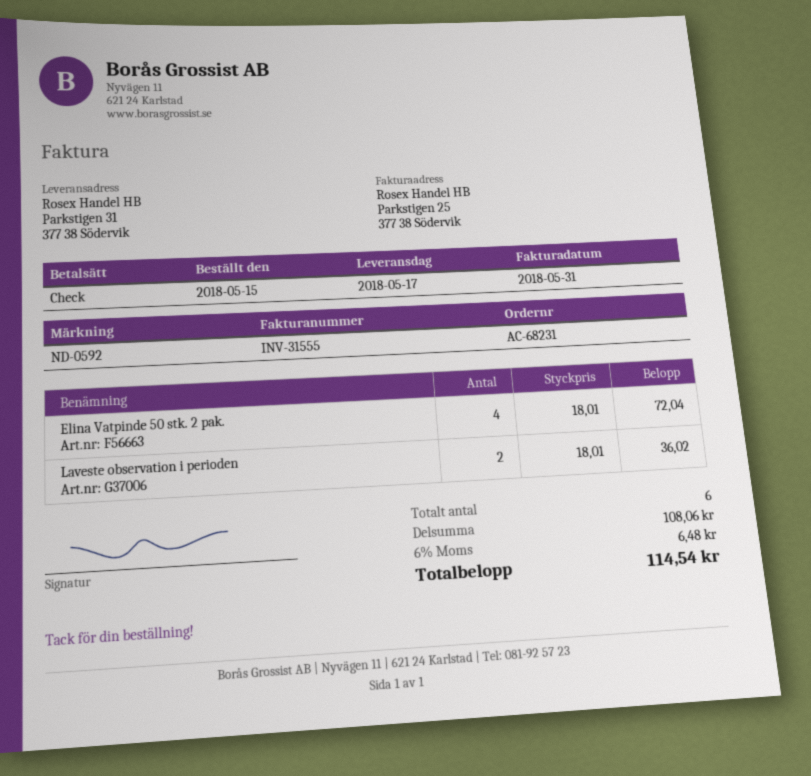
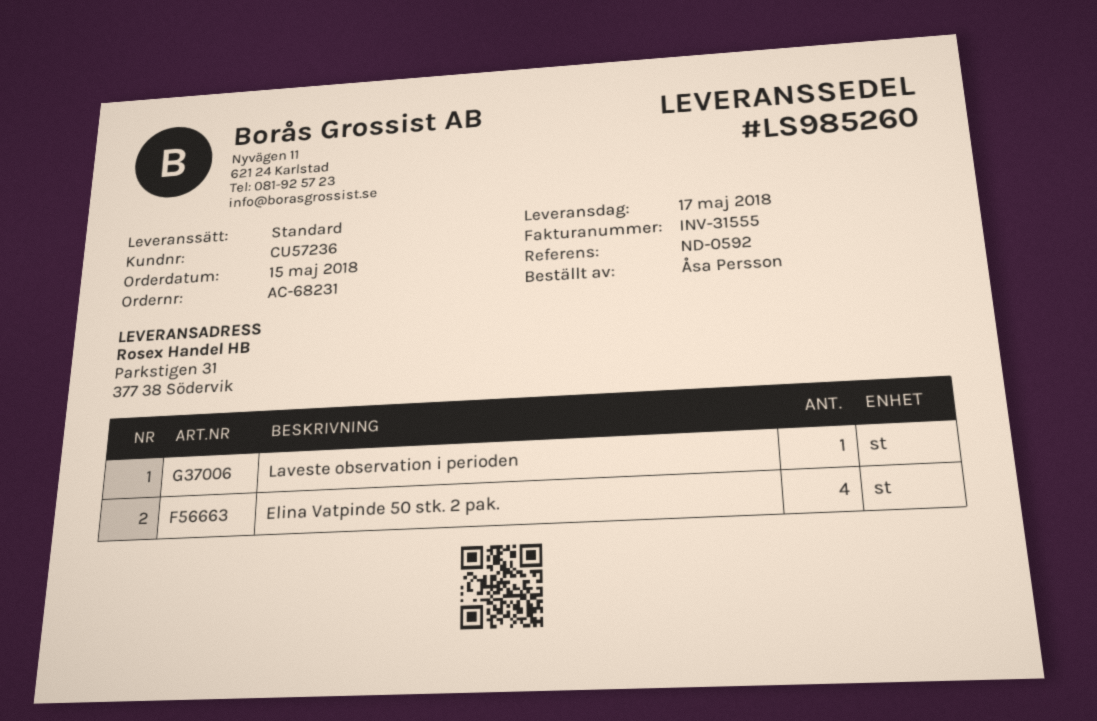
Laveste observation i perioden: 2 -> 1

